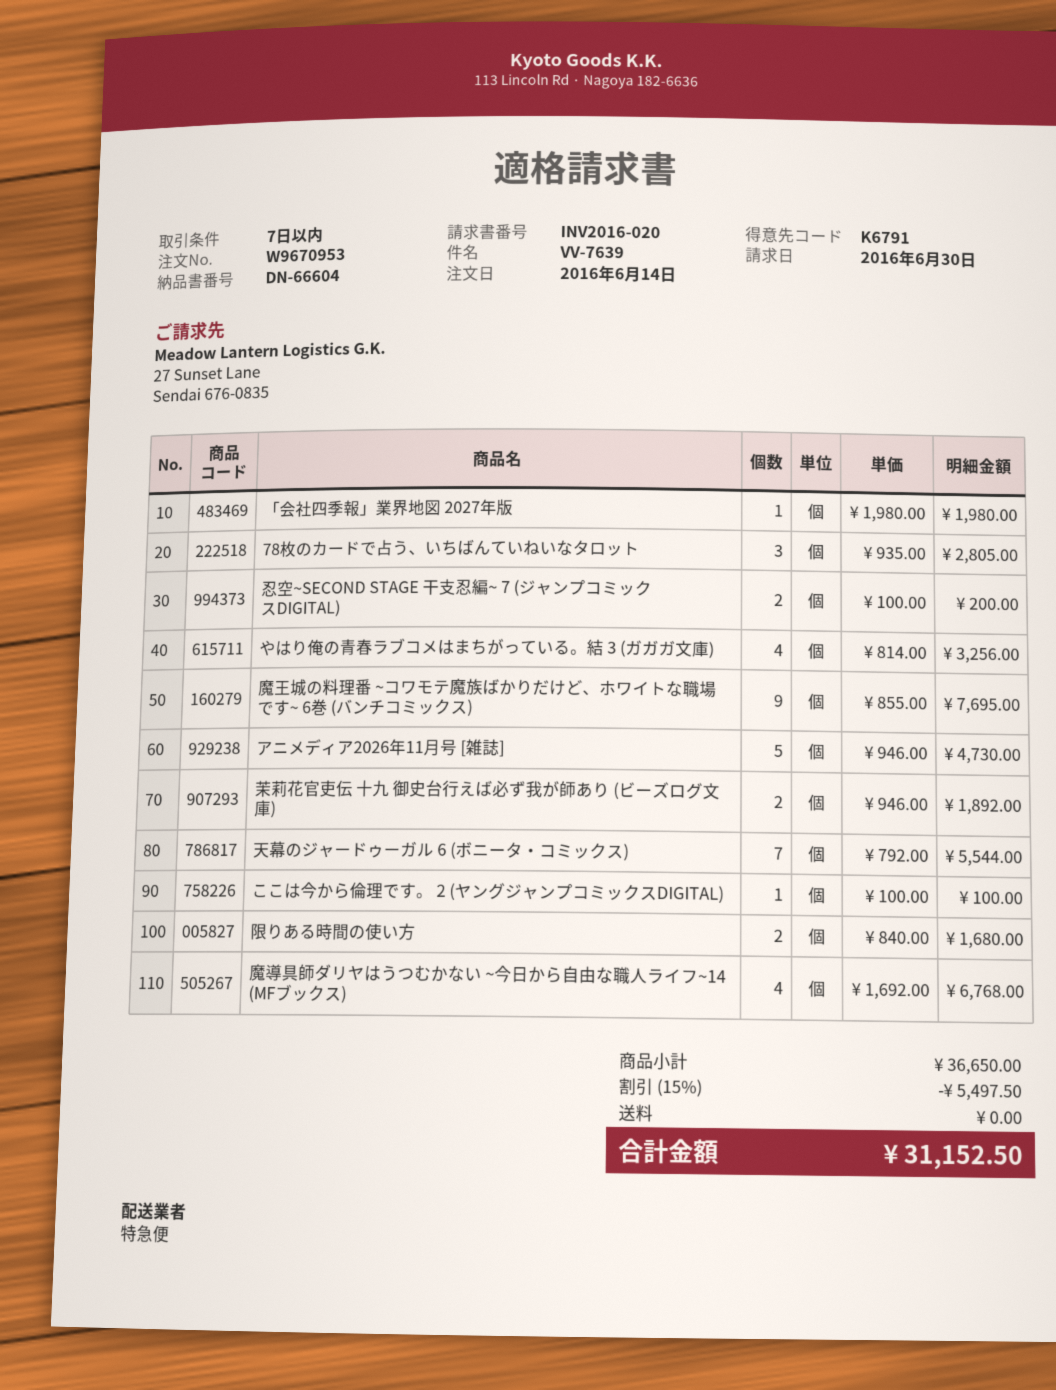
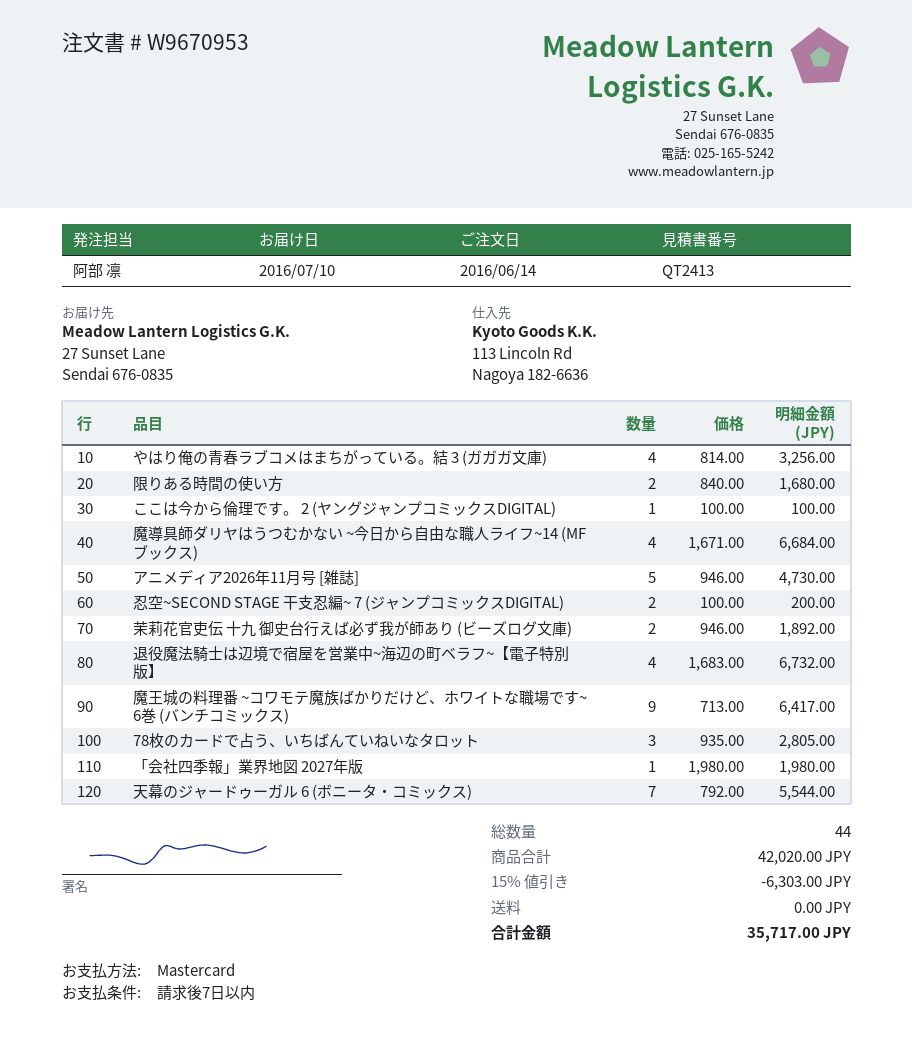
魔王城の料理番 ~コワモテ魔族ばかりだけど、ホワイトな職場です~ 6巻 (バンチコミックス): 9 x 855.00 = 7695.00 -> 9 x 713.00 = 6417.00
魔導具師ダリヤはうつむかない ~今日から自由な職人ライフ~14 (MFブックス): 4 x 1692.00 = 6768.00 -> 4 x 1671.00 = 6684.00
退役魔法騎士は辺境で宿屋を営業中~海辺の町ベラフ~【電子特別版】: none -> 4 x 1683.00 = 6732.00
subtotal: 36650.00 -> 42020.00
discount: 15% = 5497.50 -> 15% = 6303.00
total: 31152.50 -> 35717.00

